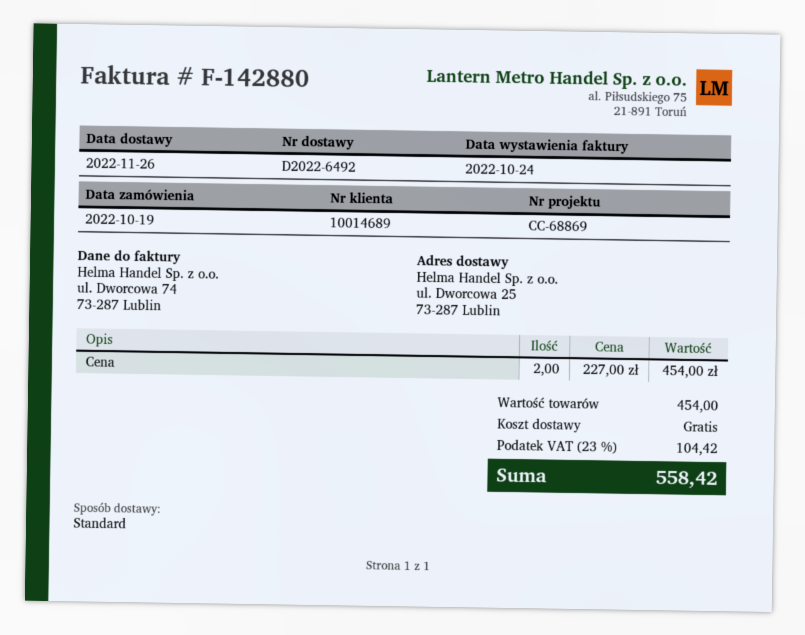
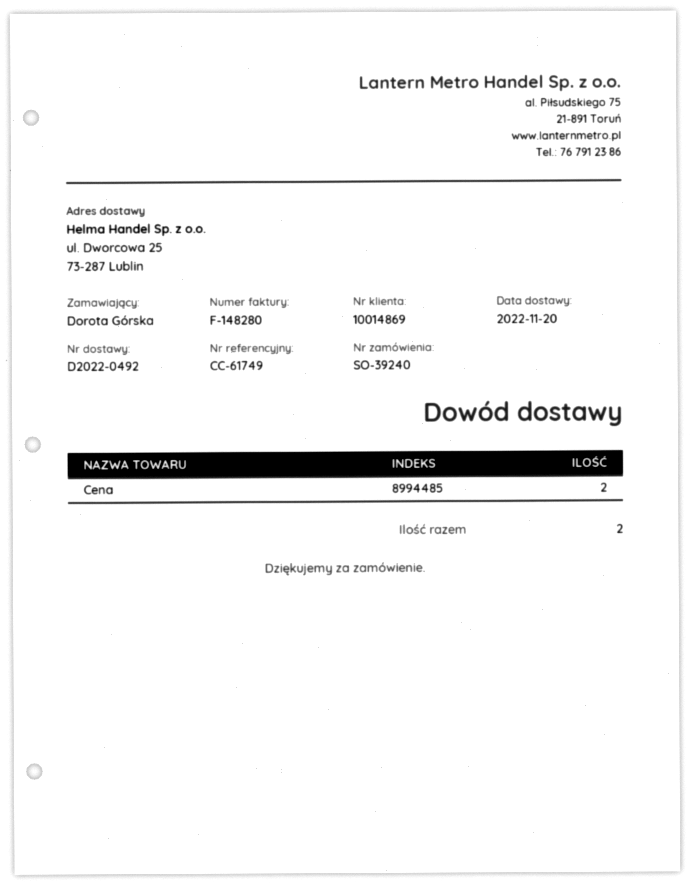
delivery note number: D2022-6492 -> D2022-0492
delivery date: 2022-11-26 -> 2022-11-20
invoice number: F-142880 -> F-148280
customer number: 10014689 -> 10014869
reference: CC-68869 -> CC-61749

